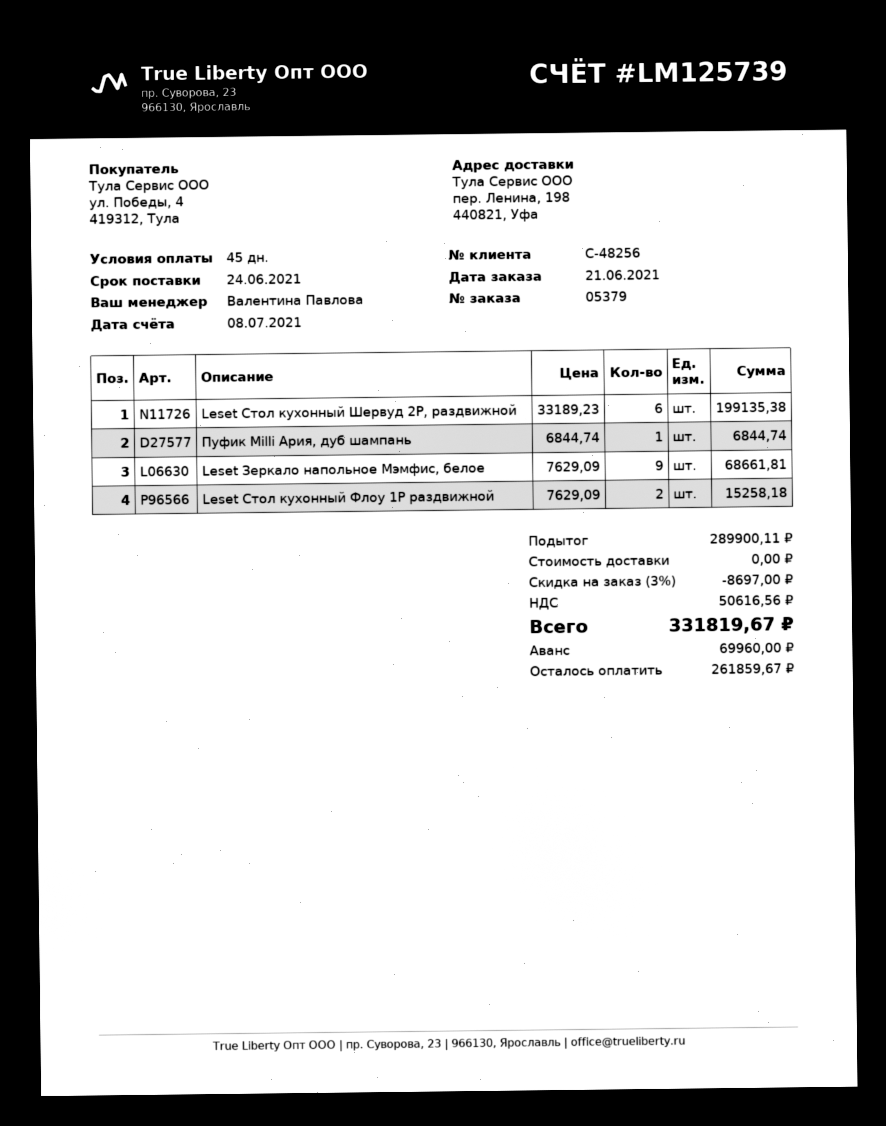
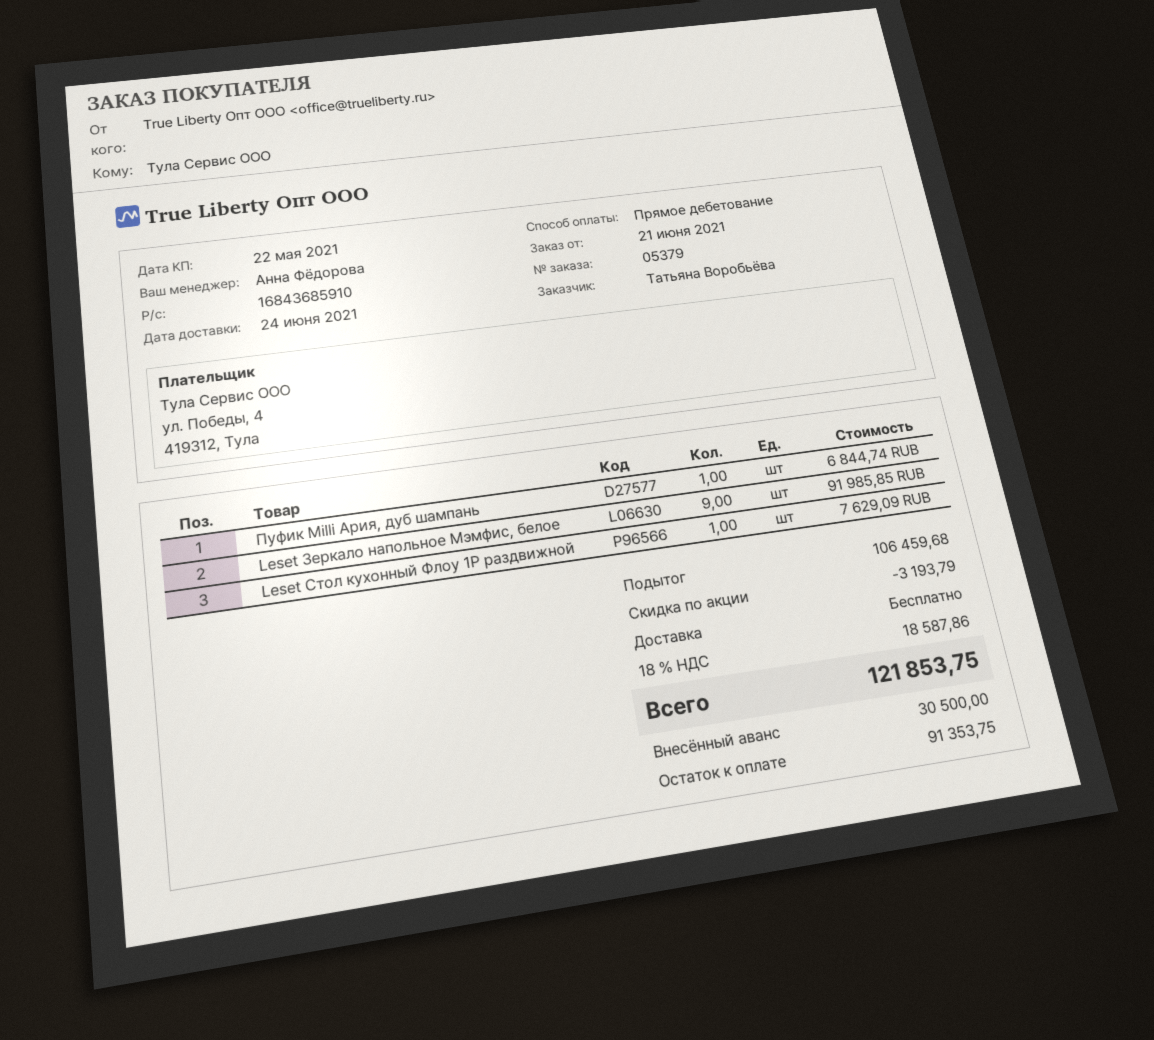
sales rep: Валентина Павлова -> Анна Фёдорова
Leset Стол кухонный Шервуд 2Р, раздвижной: 6 for 199135.38 -> none
Leset Зеркало напольное Мэмфис, белое: 9 for 68661.81 -> 9 for 91985.85
Leset Стол кухонный Флоу 1Р раздвижной: 2 for 15258.18 -> 1 for 7629.09
subtotal: 289900.11 -> 106459.68
discount: 8697.00 -> 3193.79
tax: 50616.56 -> 18587.86
total: 331819.67 -> 121853.75
deposit: 69960.00 -> 30500.00
balance: 261859.67 -> 91353.75

